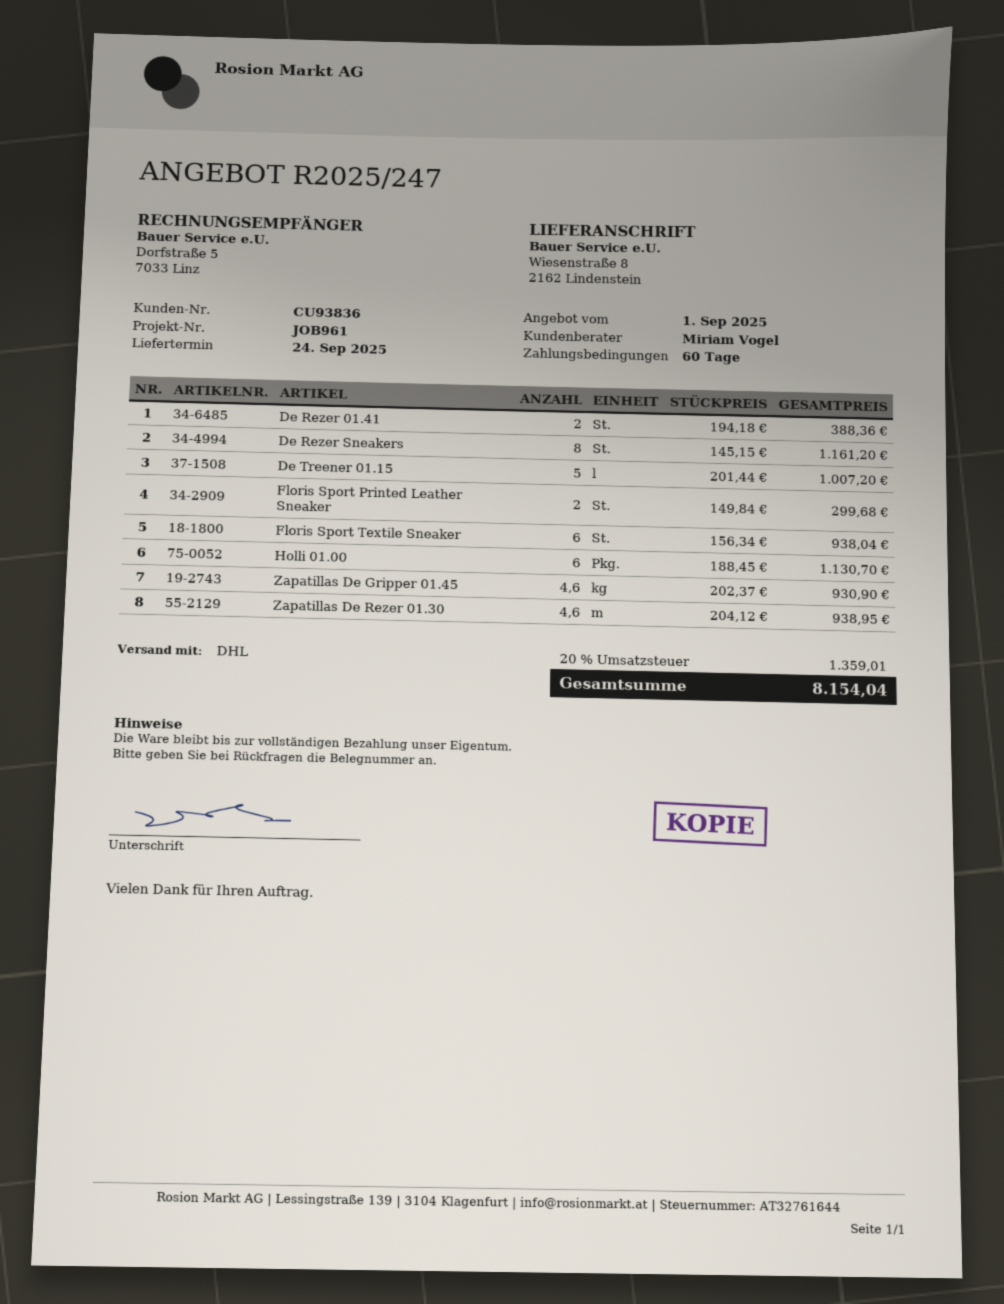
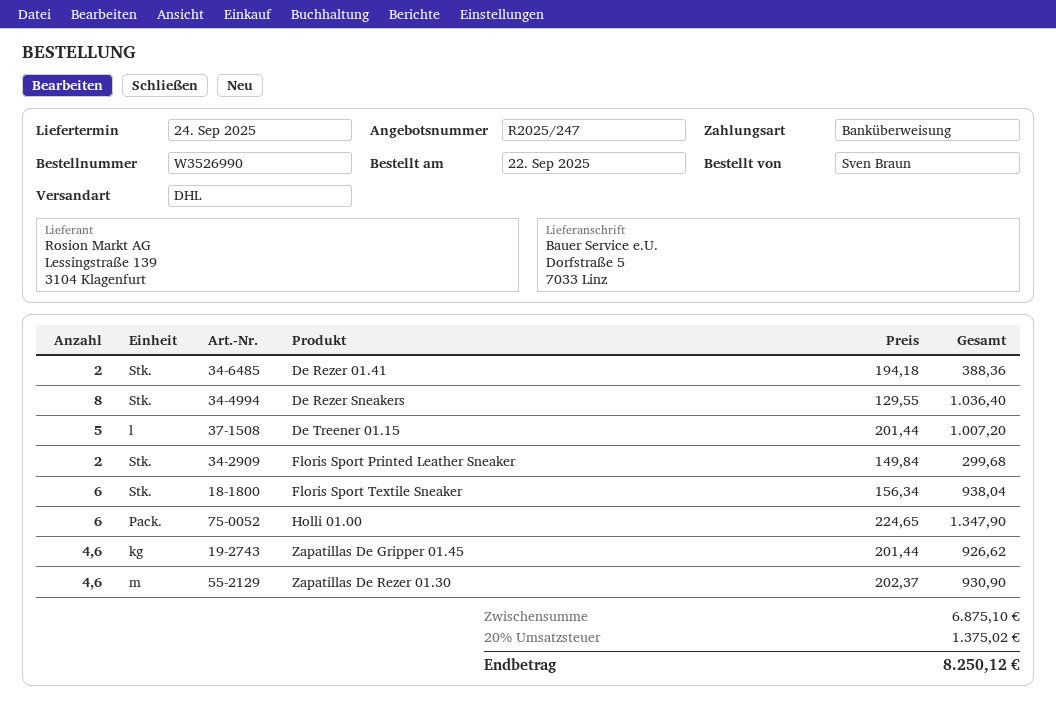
ship to: Wiesenstraße 8, 2162 Lindenstein -> Dorfstraße 5, 7033 Linz
De Rezer Sneakers: 8 x 145.15 = 1161.20 -> 8 x 129.55 = 1036.40
Holli 01.00: 6 x 188.45 = 1130.70 -> 6 x 224.65 = 1347.90
Zapatillas De Gripper 01.45: 4.6 x 202.37 = 930.90 -> 4.6 x 201.44 = 926.62
Zapatillas De Rezer 01.30: 4.6 x 204.12 = 938.95 -> 4.6 x 202.37 = 930.90
tax: 20% = 1359.01 -> 20% = 1375.02
total: 8154.04 -> 8250.12

